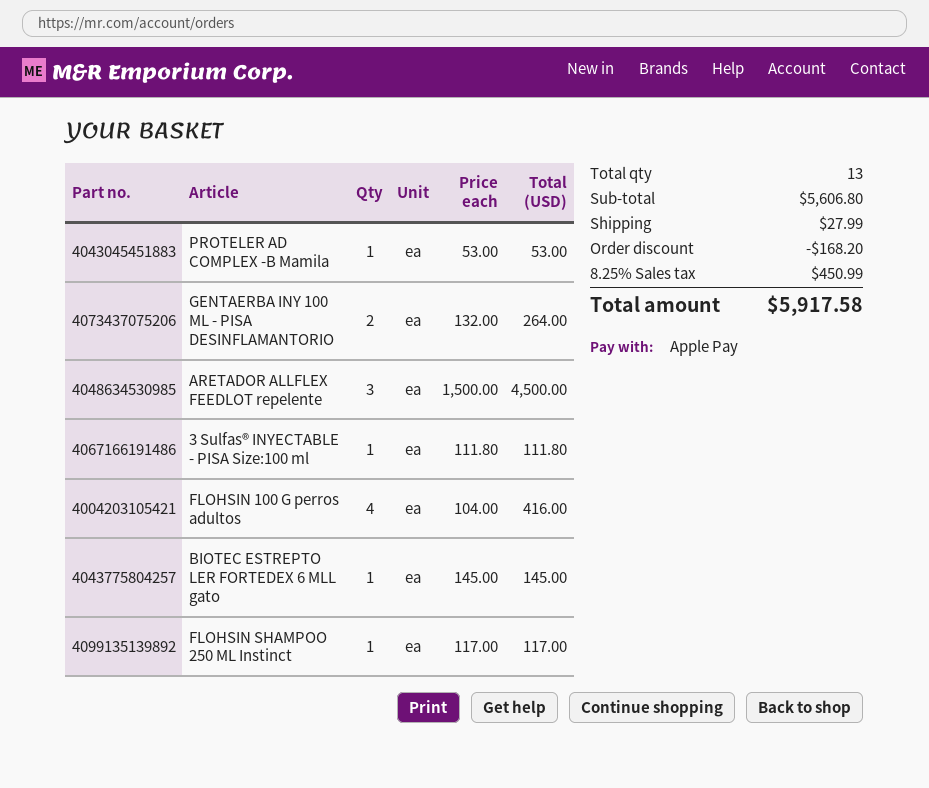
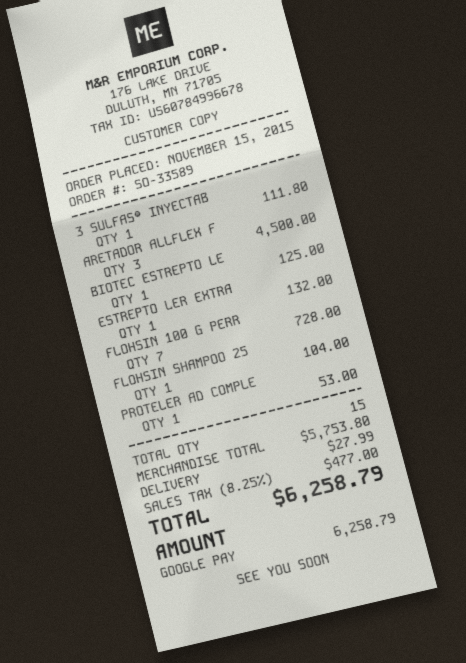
payment method: Apple Pay -> Google Pay
GENTAERBA INY 100 ML - PISA DESINFLAMANTORIO: 2 for 264.00 -> none
FLOHSIN 100 G perros adultos: 4 for 416.00 -> 7 for 728.00
BIOTEC ESTREPTO LER FORTEDEX 6 MLL gato: 1 for 145.00 -> 1 for 125.00
FLOHSIN SHAMPOO 250 ML Instinct: 1 for 117.00 -> 1 for 104.00
ESTREPTO LER EXTRA: none -> 1 for 132.00
total quantity: 13 -> 15
subtotal: 5606.80 -> 5753.80
discount: 168.20 -> none
tax: 8.25% = 450.99 -> 8.25% = 477.00
total: 5917.58 -> 6258.79

